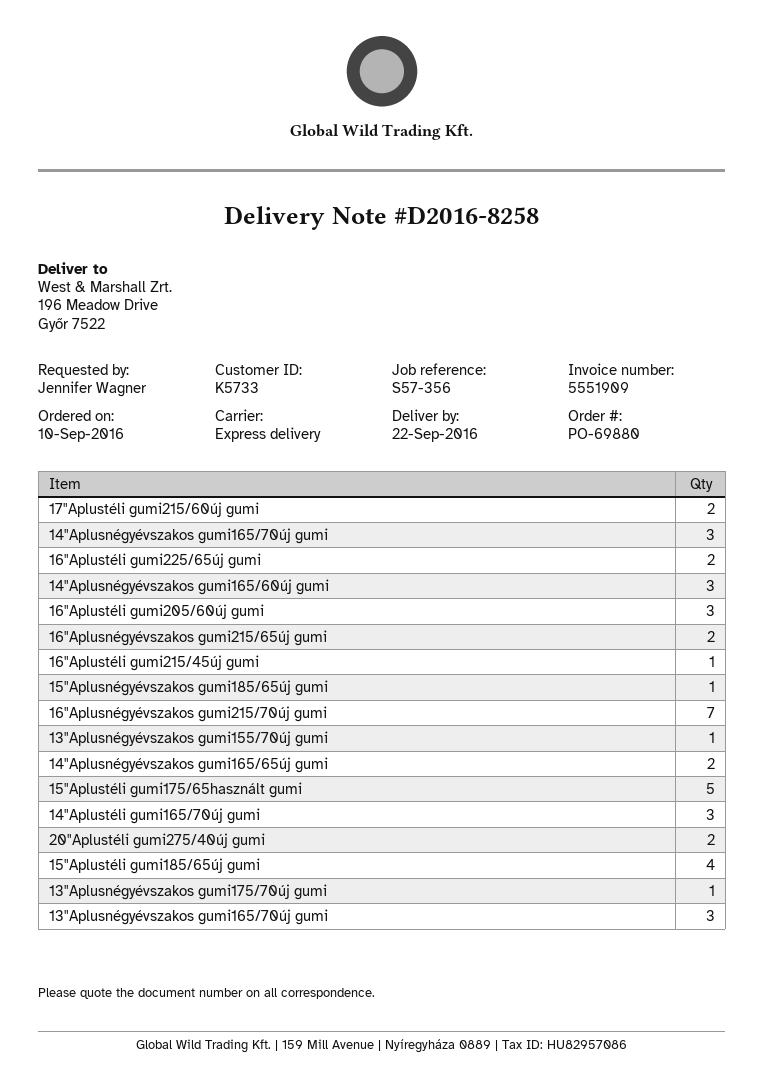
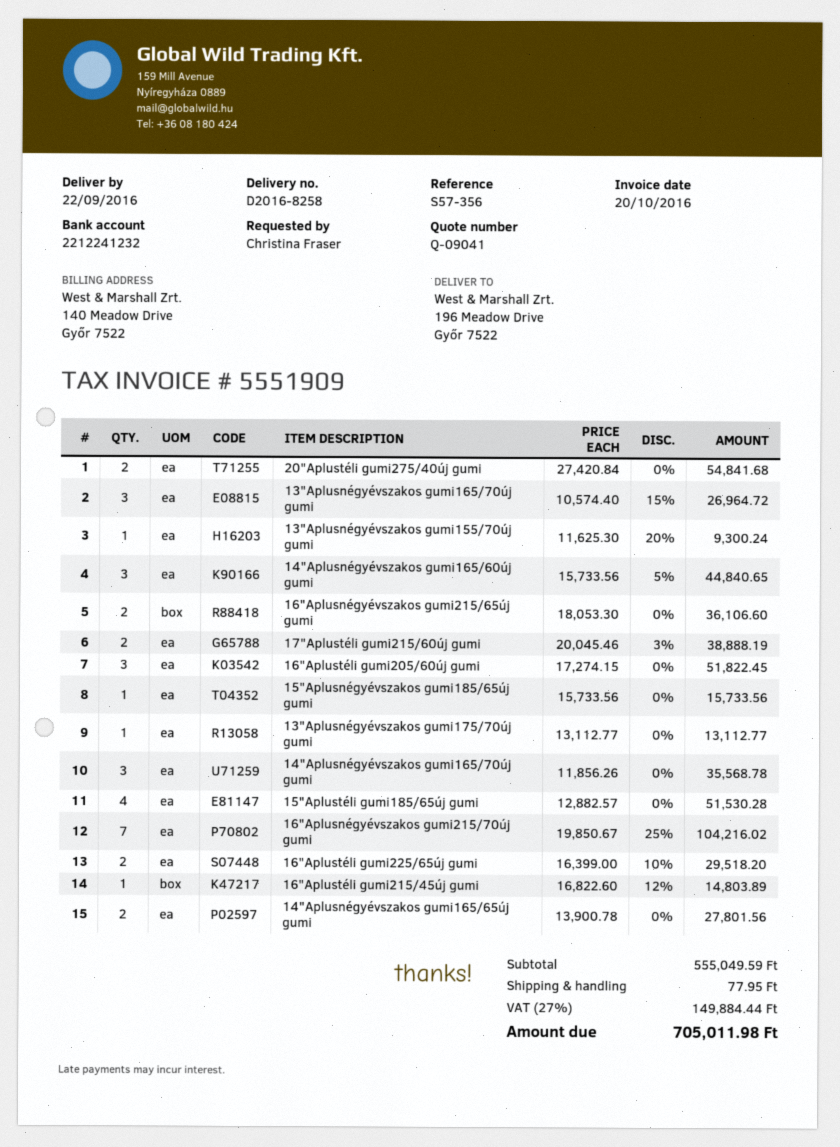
ordered by: Jennifer Wagner -> Christina Fraser
15"Aplustéli gumi175/65használt gumi: 5 -> none
14"Aplustéli gumi165/70új gumi: 3 -> none

